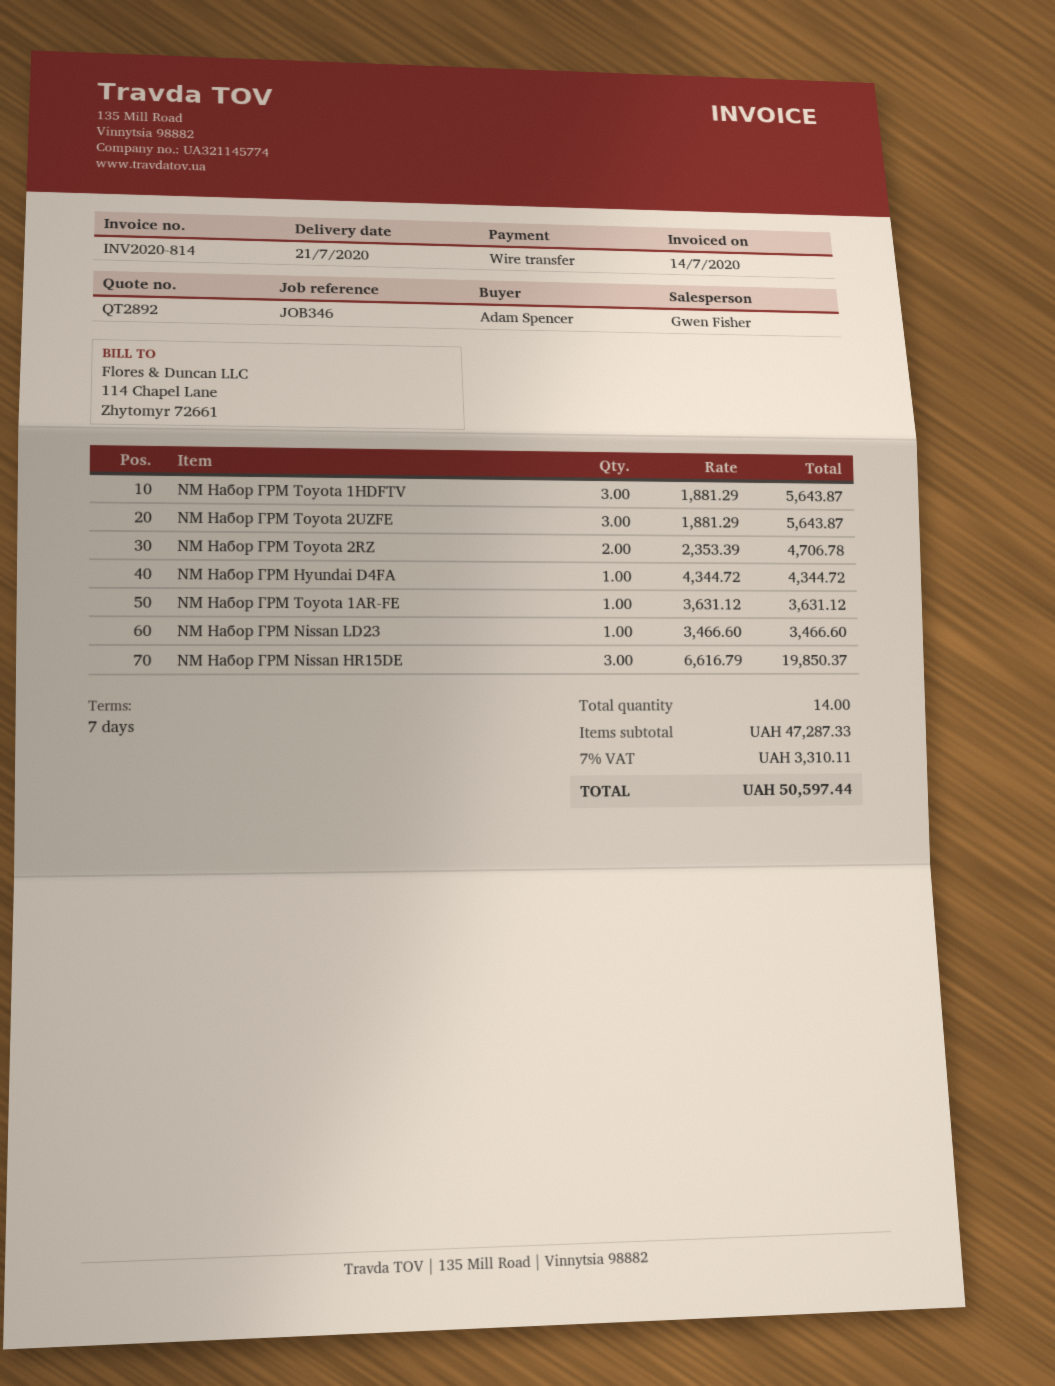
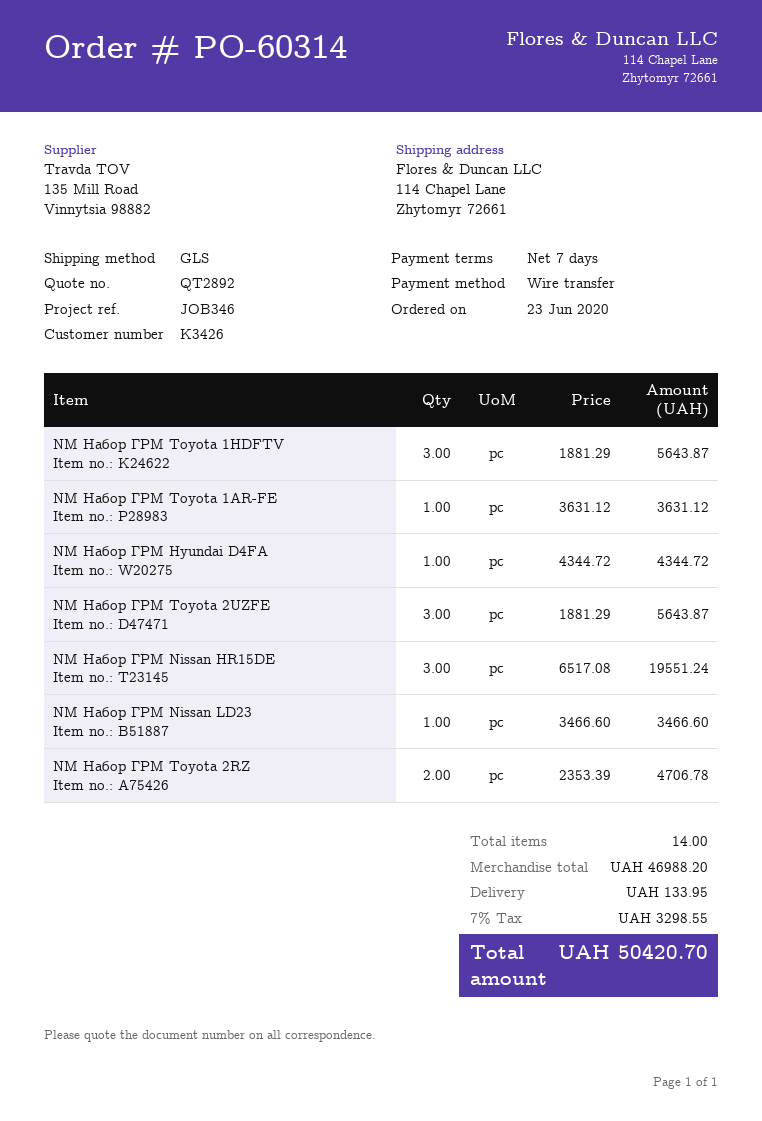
NM Набор ГРМ Nissan HR15DE: 3 x 6616.79 = 19850.37 -> 3 x 6517.08 = 19551.24
subtotal: 47287.33 -> 46988.20
shipping: none -> 133.95
tax: 7% = 3310.11 -> 7% = 3298.55
total: 50597.44 -> 50420.70

